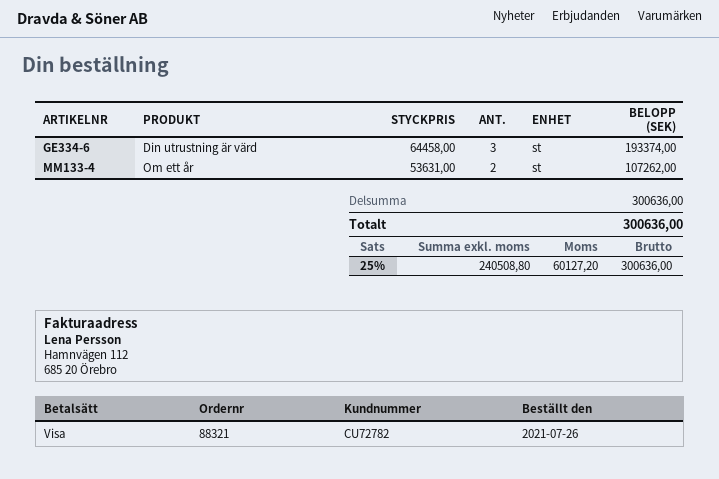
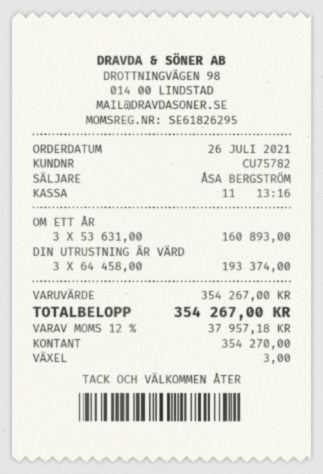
customer number: CU72782 -> CU75782
payment method: Visa -> cash
Om ett år: 2 x 53631.00 = 107262.00 -> 3 x 53631.00 = 160893.00
subtotal: 300636.00 -> 354267.00
tax: 25% = 60127.20 -> 12% = 37957.18
total: 300636.00 -> 354267.00

